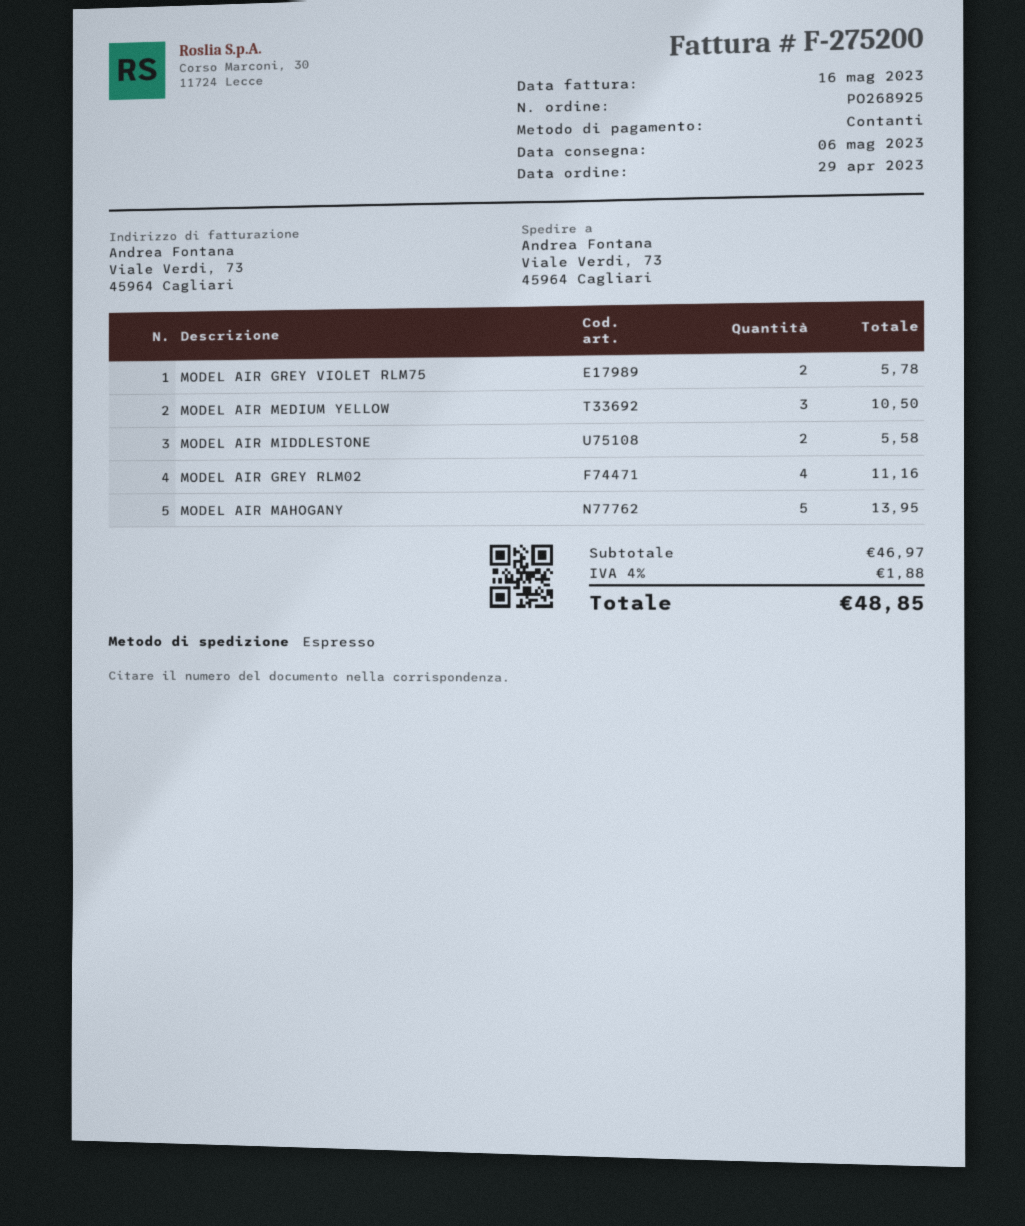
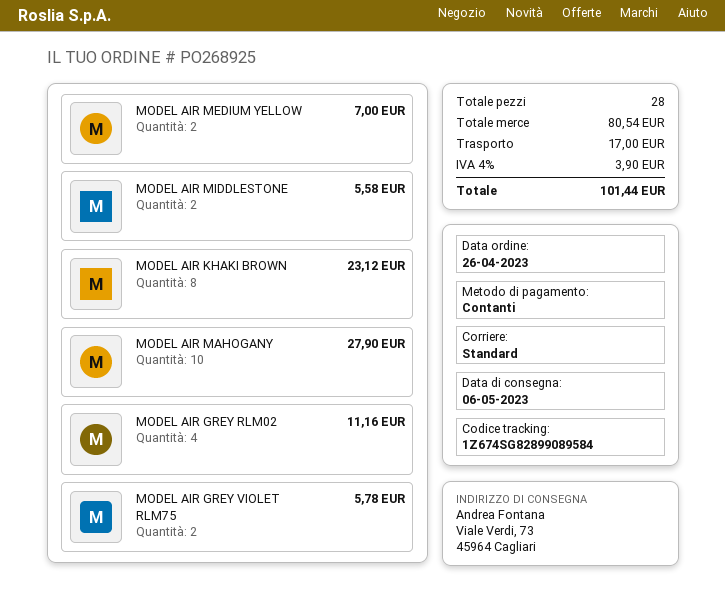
order date: 2023-04-29 -> 2023-04-26
shipping method: express -> standard
MODEL AIR MEDIUM YELLOW: 3 for 10.50 -> 2 for 7.00
MODEL AIR MAHOGANY: 5 for 13.95 -> 10 for 27.90
MODEL AIR KHAKI BROWN: none -> 8 for 23.12
subtotal: 46.97 -> 80.54
shipping: none -> 17.00
tax: 4% = 1.88 -> 4% = 3.90
total: 48.85 -> 101.44

